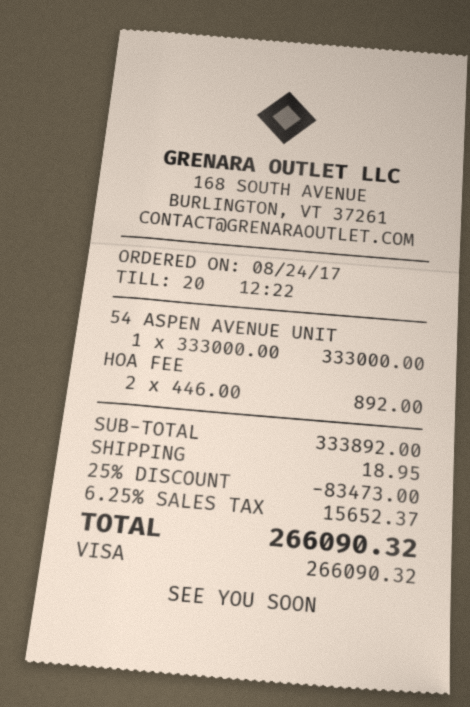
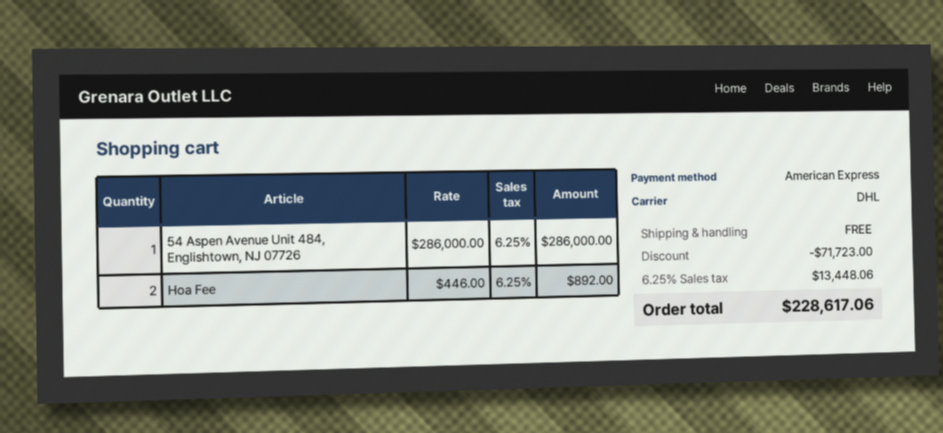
payment method: Visa -> American Express
54 ASPEN AVENUE UNIT: 1 x 333000.00 = 333000.00 -> 1 x 286000.00 = 286000.00
discount: 83473.00 -> 71723.00
shipping: 18.95 -> 0.00
tax: 6.25% = 15652.37 -> 6.25% = 13448.06
total: 266090.32 -> 228617.06

